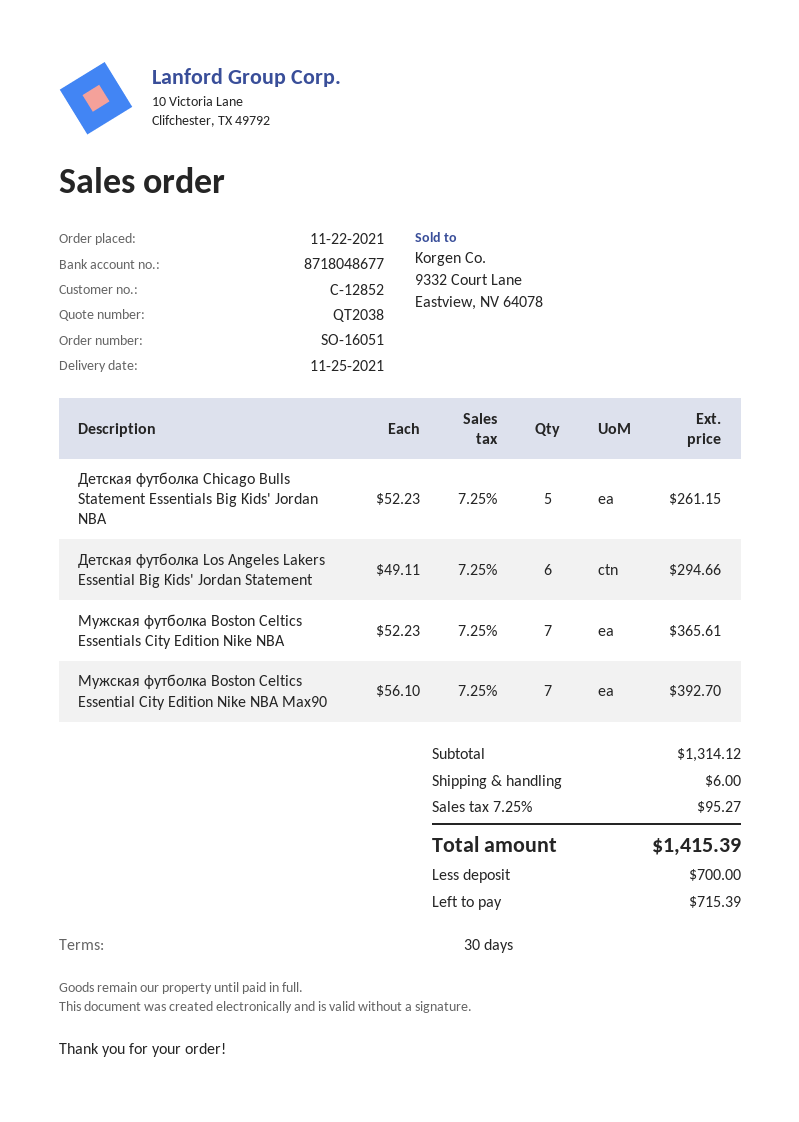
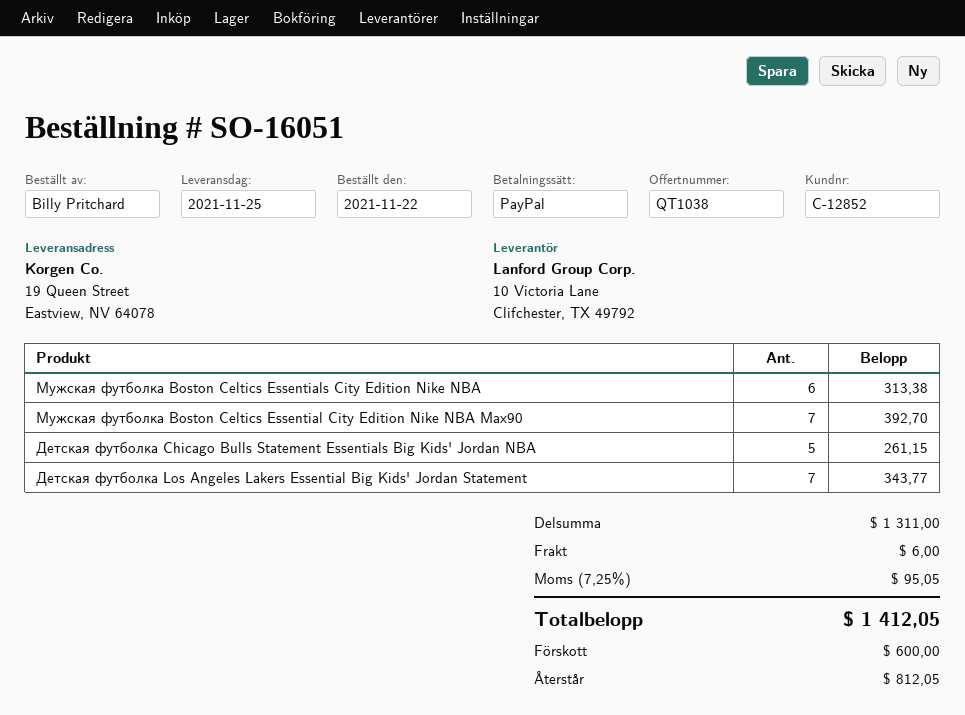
quote number: QT2038 -> QT1038
Детская футболка Los Angeles Lakers Essential Big Kids' Jordan Statement: 6 for 294.66 -> 7 for 343.77
Мужская футболка Boston Celtics Essentials City Edition Nike NBA: 7 for 365.61 -> 6 for 313.38
subtotal: 1314.12 -> 1311.00
tax: 7.25% = 95.27 -> 7.25% = 95.05
total: 1415.39 -> 1412.05
deposit: 700.00 -> 600.00
balance: 715.39 -> 812.05

